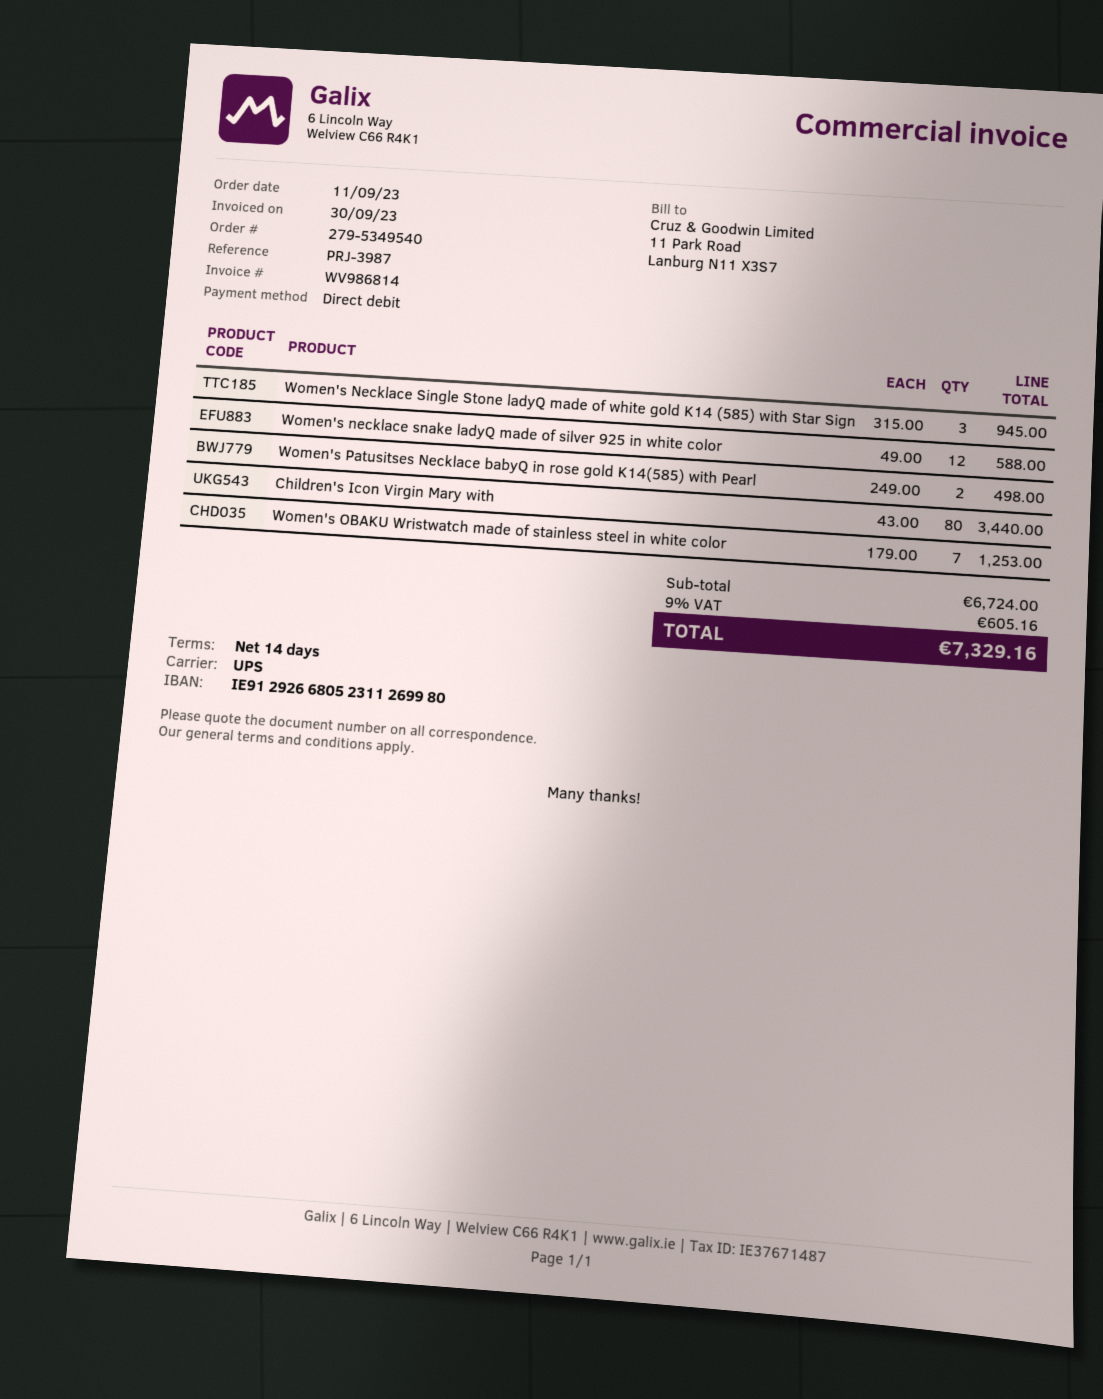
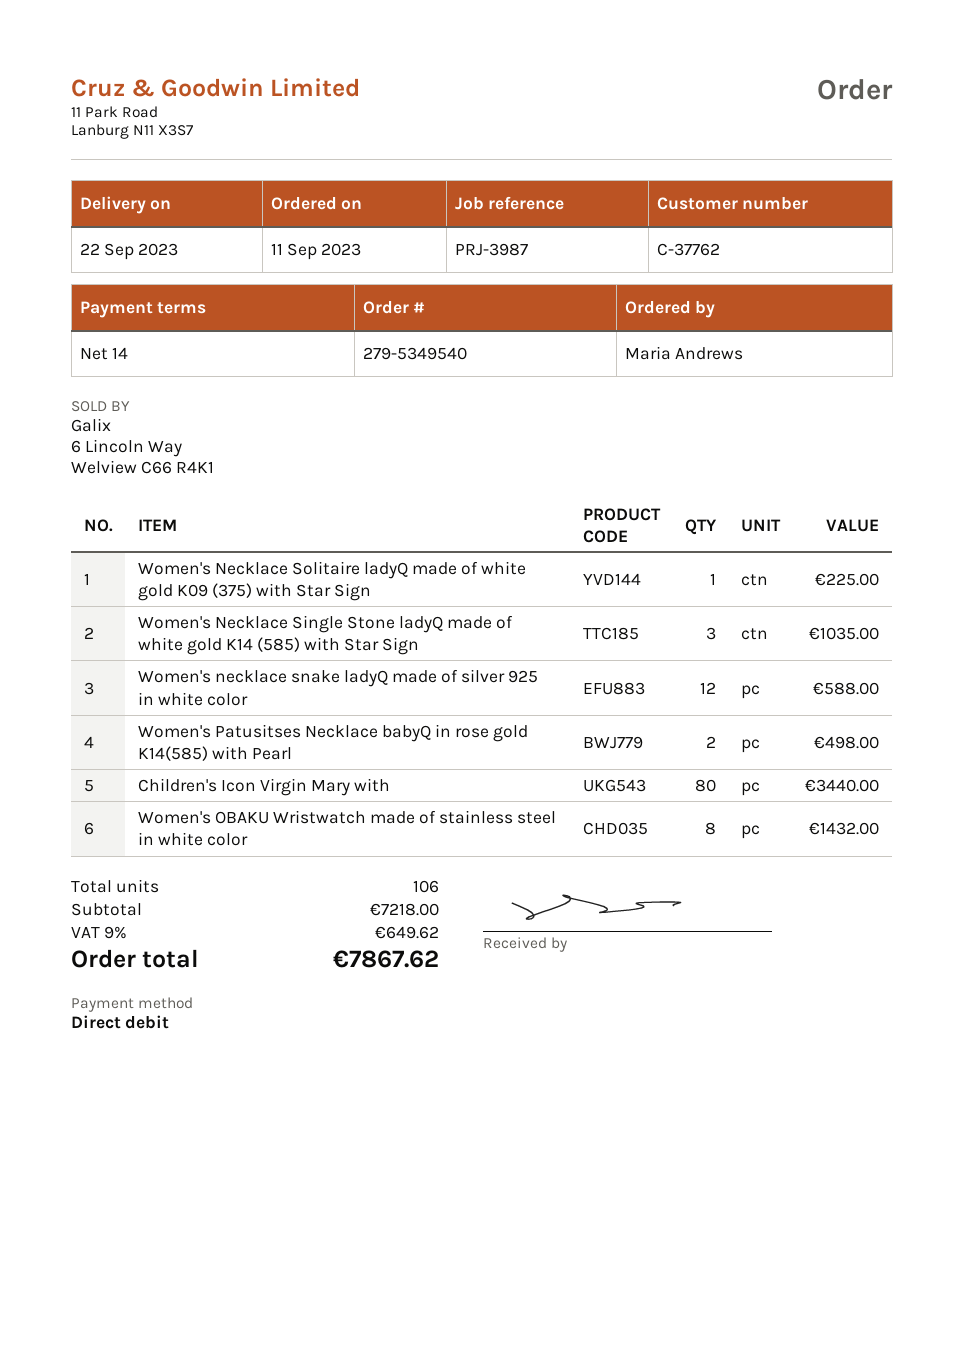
Women's Necklace Single Stone ladyQ made of white gold K14 (585) with Star Sign: 3 for 945.00 -> 3 for 1035.00
Women's OBAKU Wristwatch made of stainless steel in white color: 7 for 1253.00 -> 8 for 1432.00
Women's Necklace Solitaire ladyQ made of white gold K09 (375) with Star Sign: none -> 1 for 225.00
subtotal: 6724.00 -> 7218.00
tax: 9% = 605.16 -> 9% = 649.62
total: 7329.16 -> 7867.62

